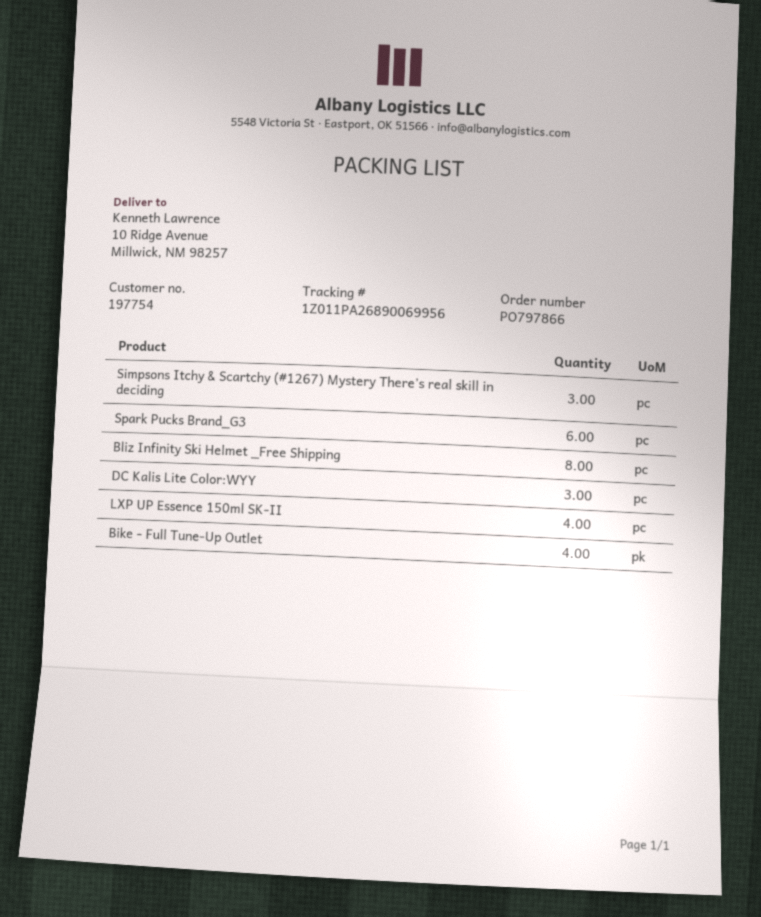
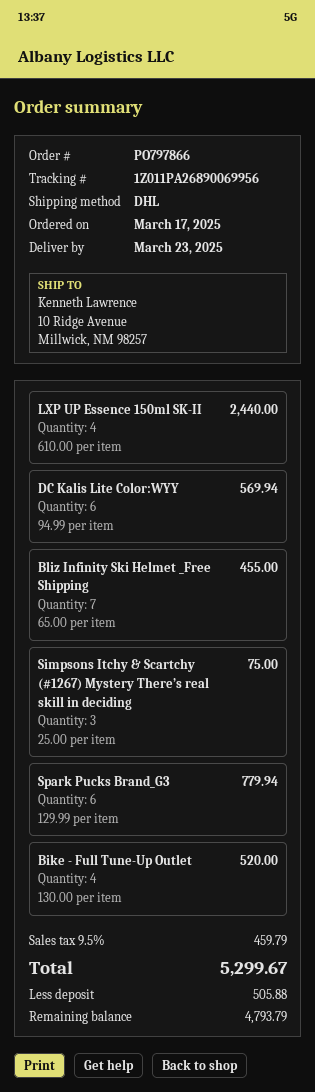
Bliz Infinity Ski Helmet _Free Shipping: 8 -> 7
DC Kalis Lite Color:WYY: 3 -> 6

